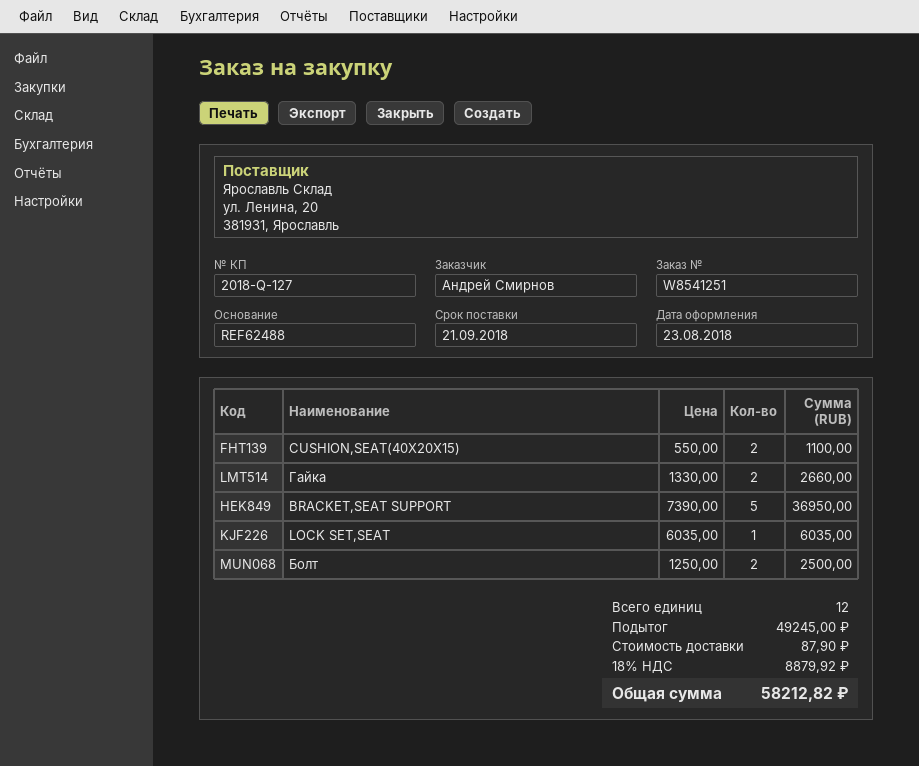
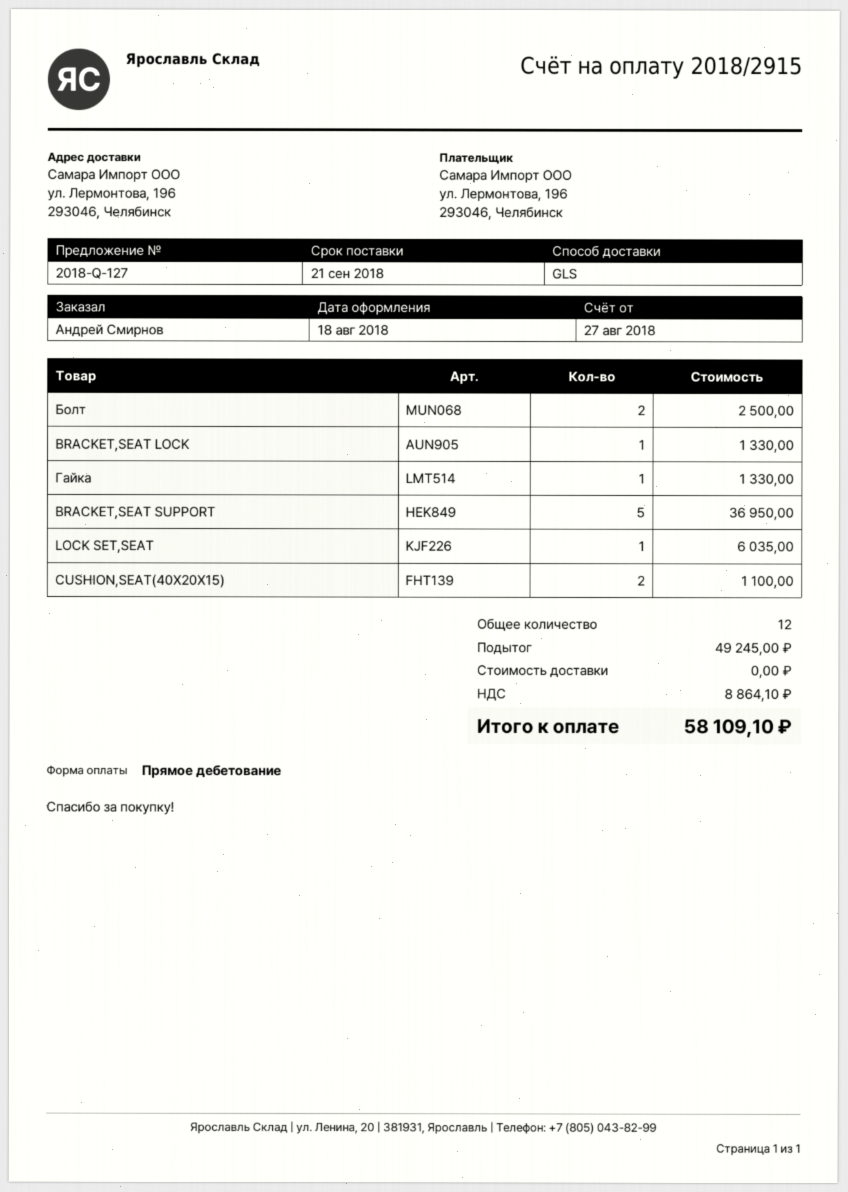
order date: 2018-08-23 -> 2018-08-18
Гайка: 2 for 2660.00 -> 1 for 1330.00
BRACKET,SEAT LOCK: none -> 1 for 1330.00
shipping: 87.90 -> 0.00
tax: 8879.92 -> 8864.10
total: 58212.82 -> 58109.10

